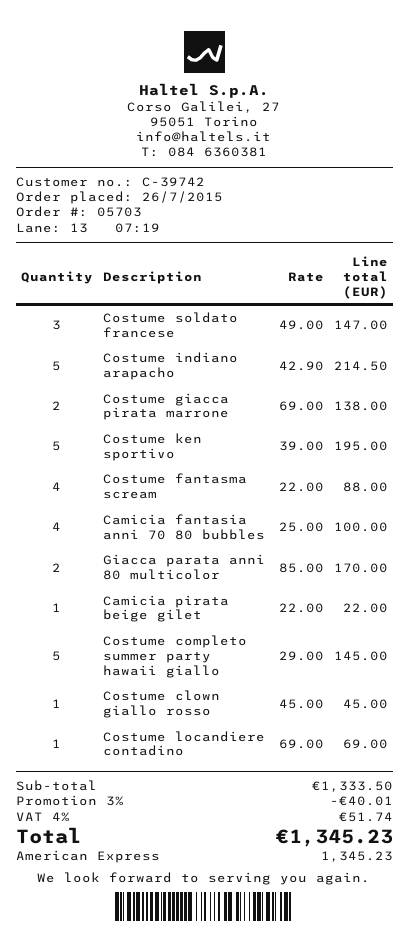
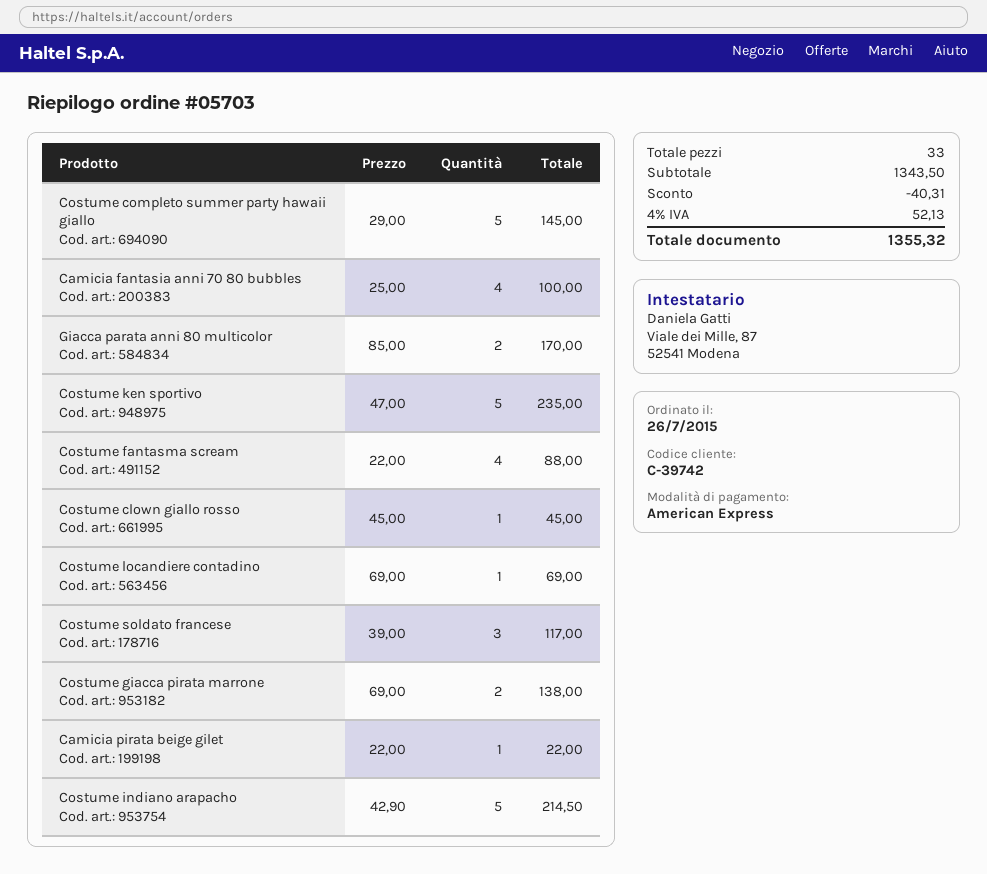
Costume soldato francese: 3 x 49.00 = 147.00 -> 3 x 39.00 = 117.00
Costume ken sportivo: 5 x 39.00 = 195.00 -> 5 x 47.00 = 235.00
subtotal: 1333.50 -> 1343.50
discount: 40.01 -> 40.31
tax: 4% = 51.74 -> 4% = 52.13
total: 1345.23 -> 1355.32

